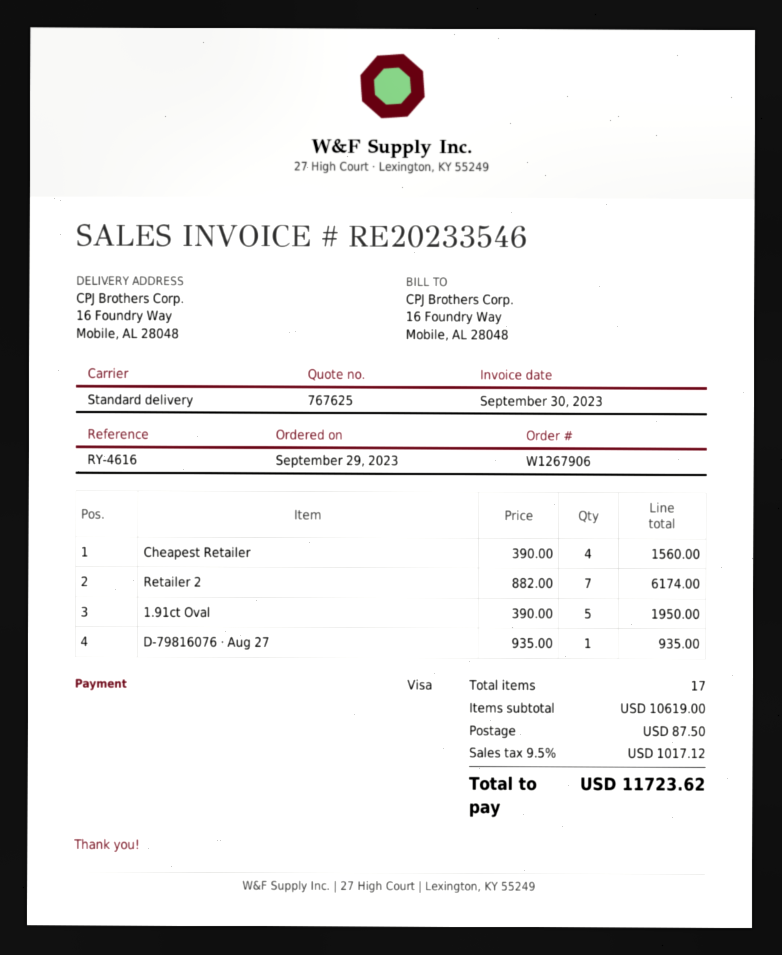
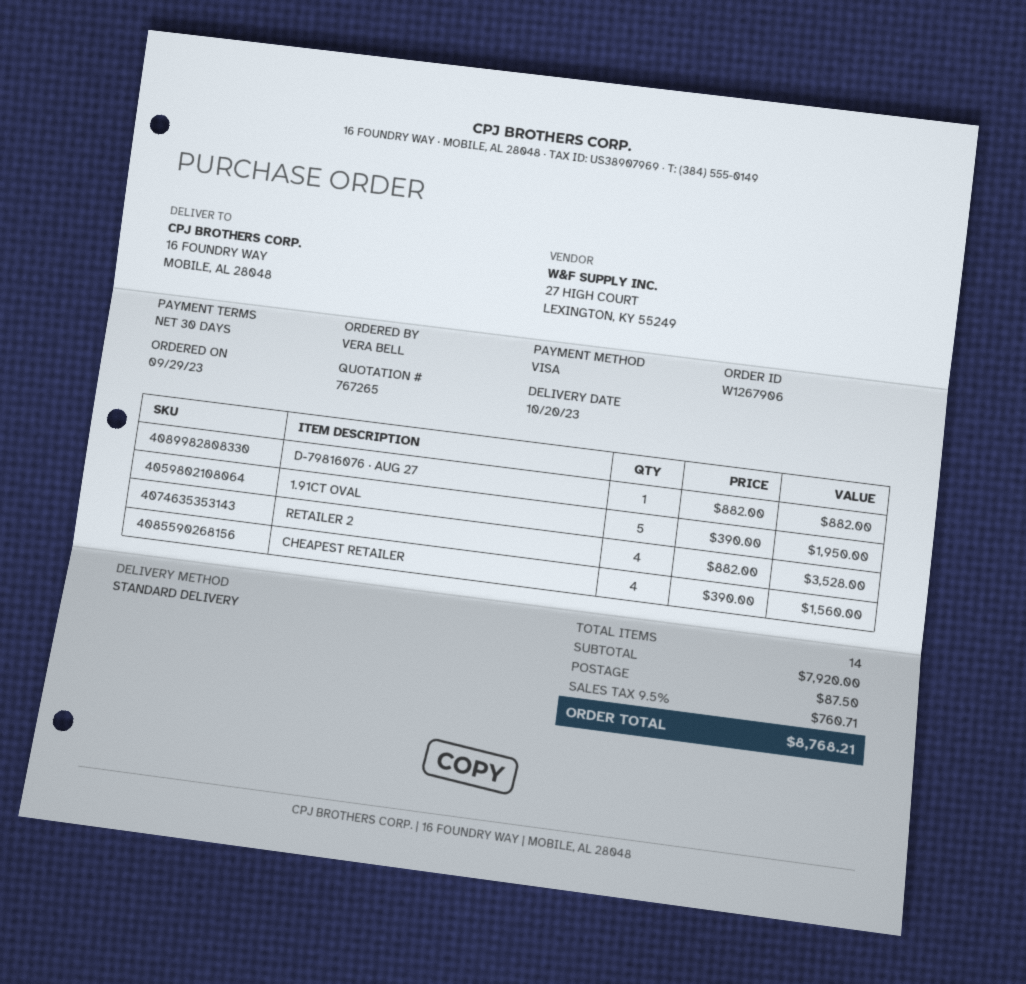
quote number: 767625 -> 767265
Retailer 2: 7 x 882.00 = 6174.00 -> 4 x 882.00 = 3528.00
D-79816076 · Aug 27: 1 x 935.00 = 935.00 -> 1 x 882.00 = 882.00
total quantity: 17 -> 14
subtotal: 10619.00 -> 7920.00
tax: 9.5% = 1017.12 -> 9.5% = 760.71
total: 11723.62 -> 8768.21

